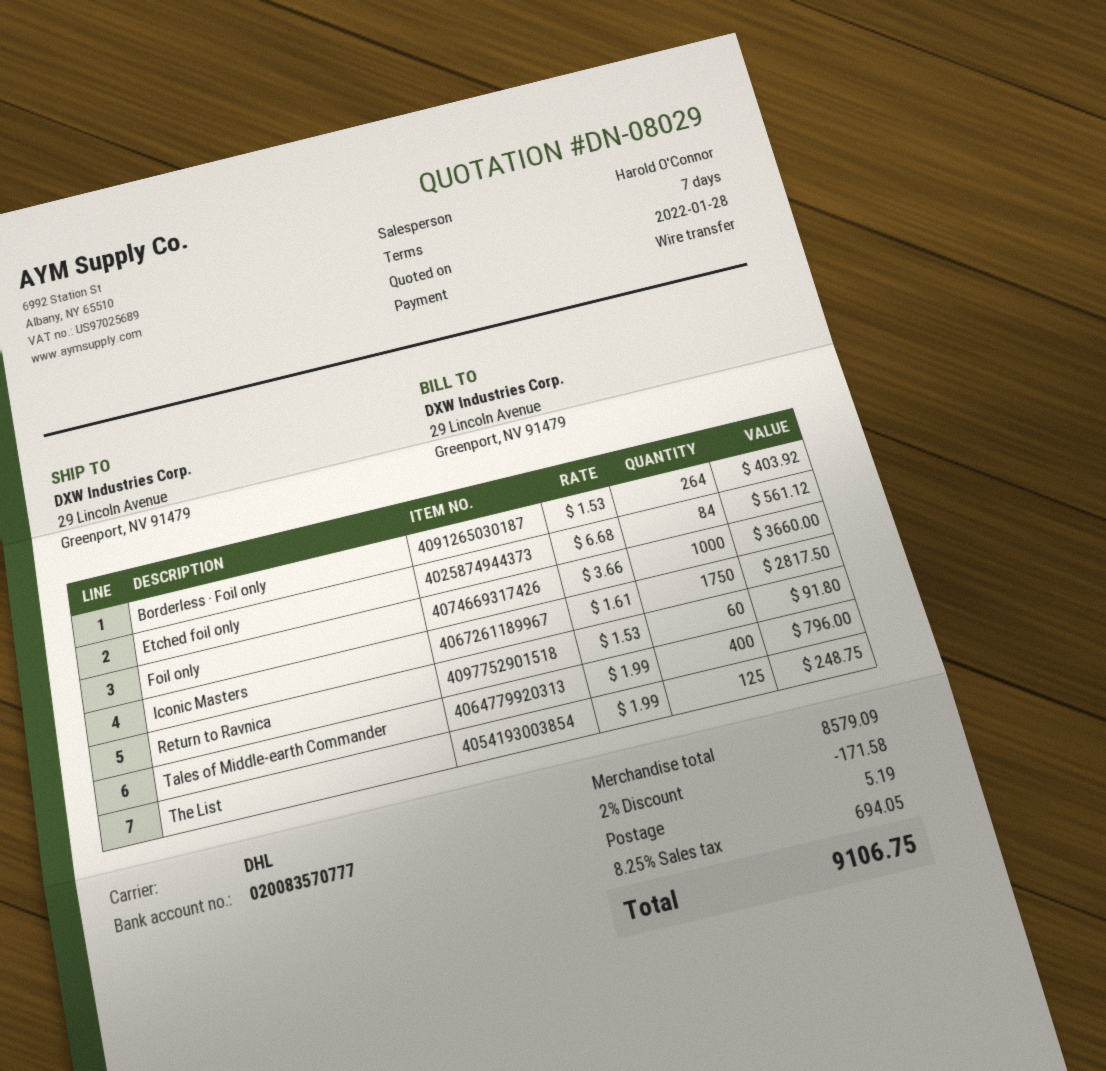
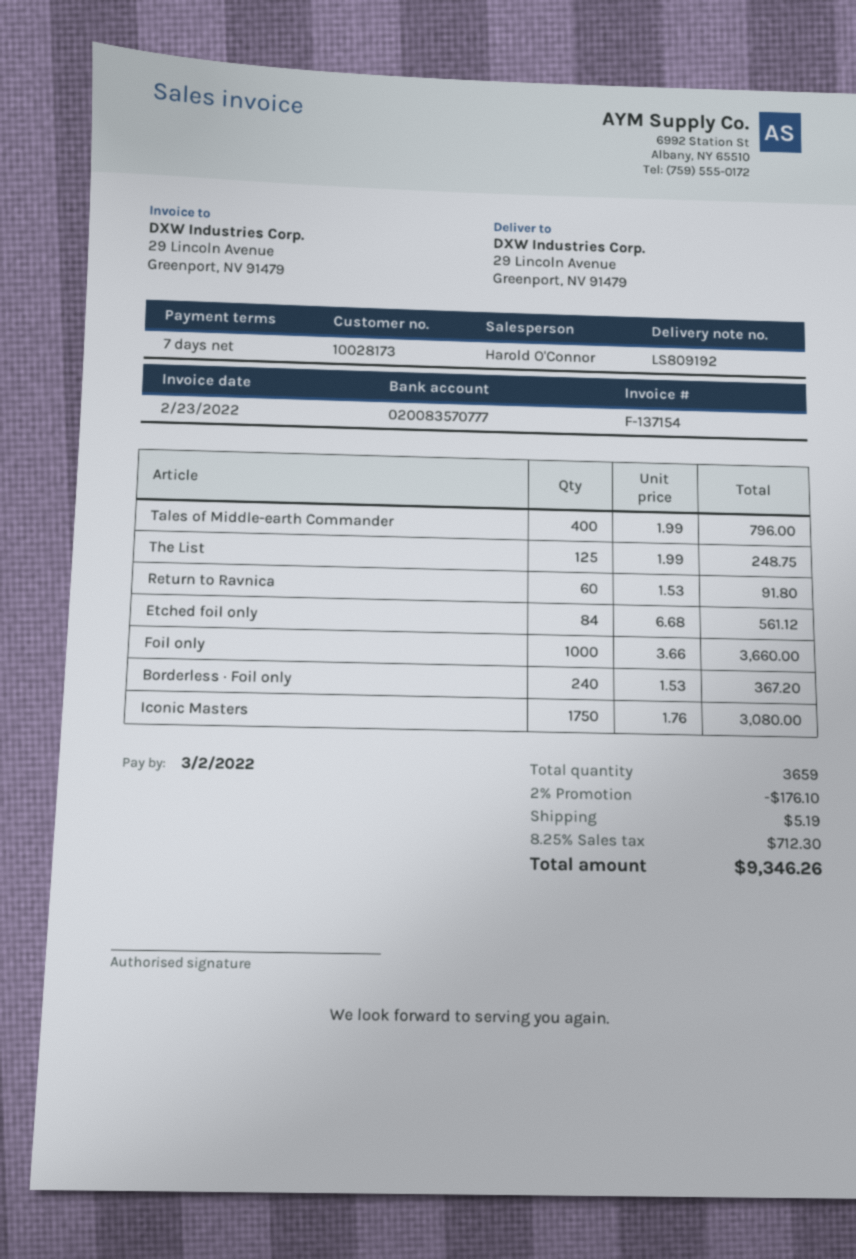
Borderless · Foil only: 264 x 1.53 = 403.92 -> 240 x 1.53 = 367.20
Iconic Masters: 1750 x 1.61 = 2817.50 -> 1750 x 1.76 = 3080.00
discount: 2% = 171.58 -> 2% = 176.10
tax: 8.25% = 694.05 -> 8.25% = 712.30
total: 9106.75 -> 9346.26

